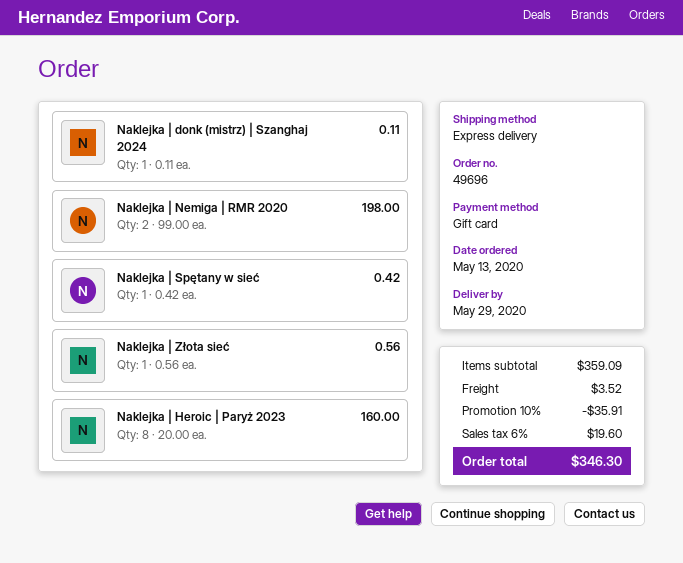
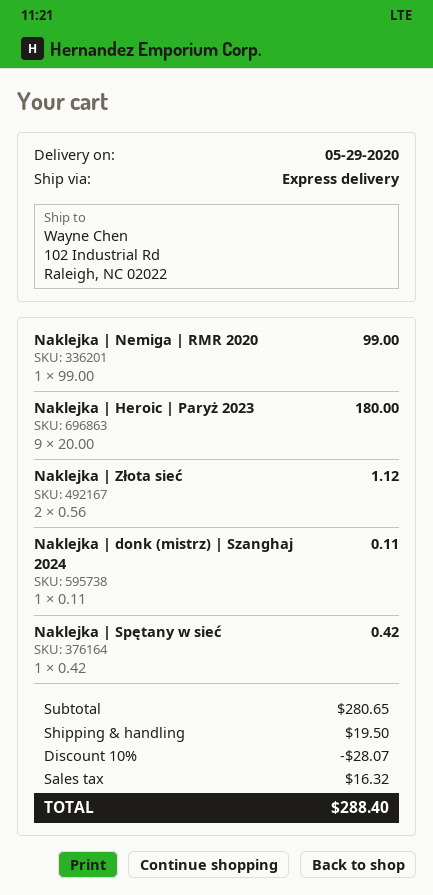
Naklejka | Nemiga | RMR 2020: 2 x 99.00 = 198.00 -> 1 x 99.00 = 99.00
Naklejka | Złota sieć: 1 x 0.56 = 0.56 -> 2 x 0.56 = 1.12
Naklejka | Heroic | Paryż 2023: 8 x 20.00 = 160.00 -> 9 x 20.00 = 180.00
subtotal: 359.09 -> 280.65
discount: 10% = 35.91 -> 10% = 28.07
shipping: 3.52 -> 19.50
tax: 19.60 -> 16.32
total: 346.30 -> 288.40

